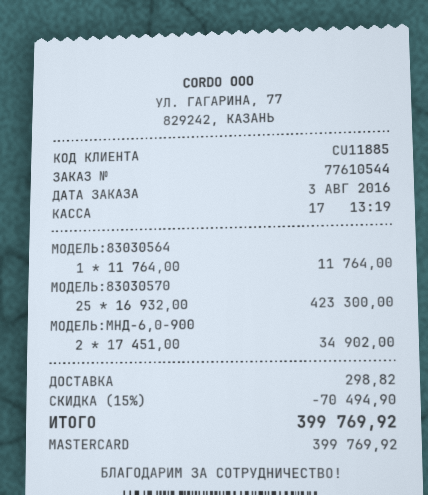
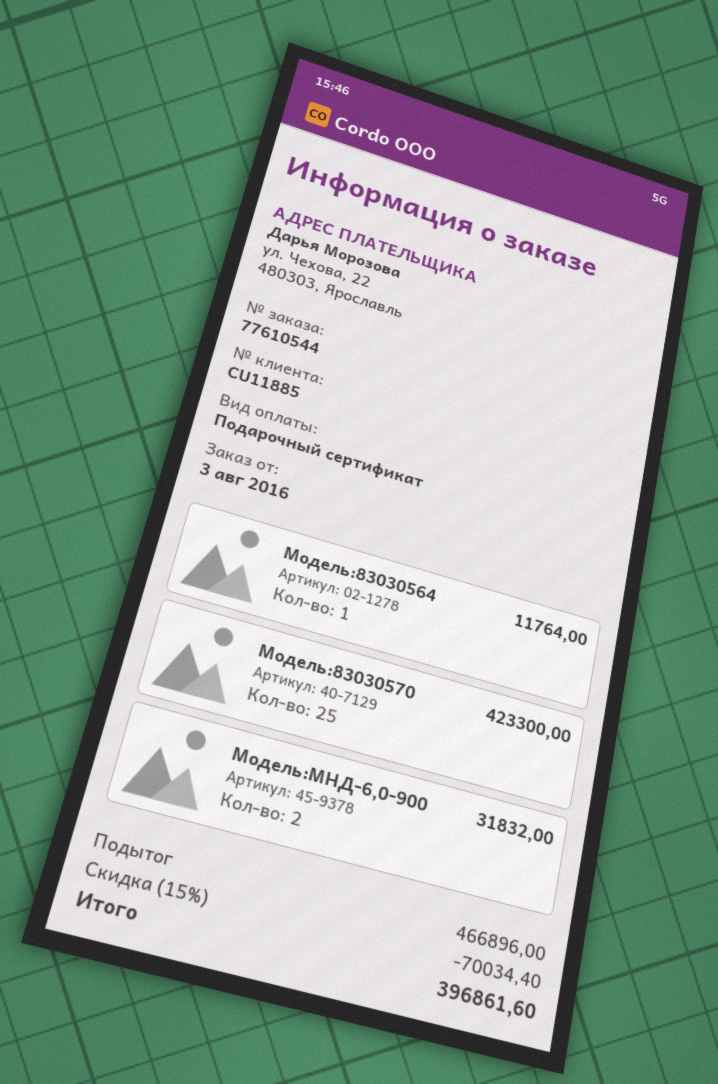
payment method: Mastercard -> gift card
МОДЕЛЬ:МНД-6,0-900: 2 for 34902.00 -> 2 for 31832.00
discount: 15% = 70494.90 -> 15% = 70034.40
shipping: 298.82 -> none
total: 399769.92 -> 396861.60

